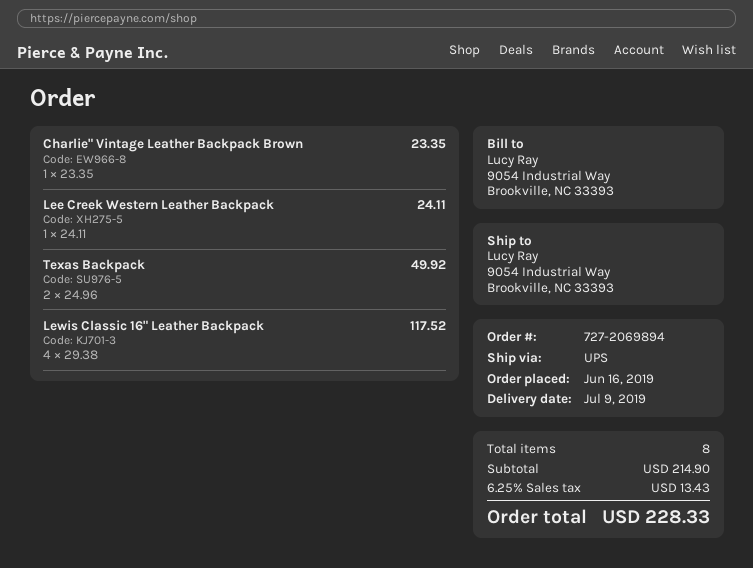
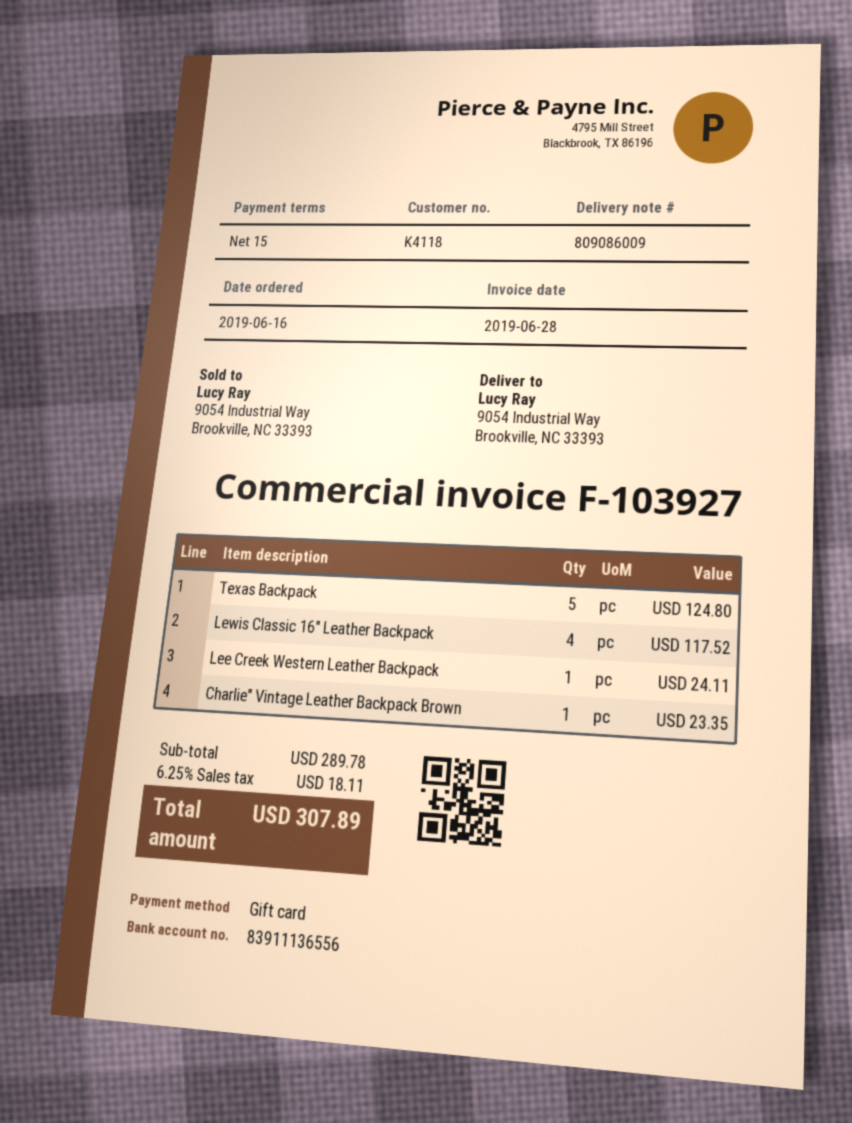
Texas Backpack: 2 for 49.92 -> 5 for 124.80
subtotal: 214.90 -> 289.78
tax: 6.25% = 13.43 -> 6.25% = 18.11
total: 228.33 -> 307.89

